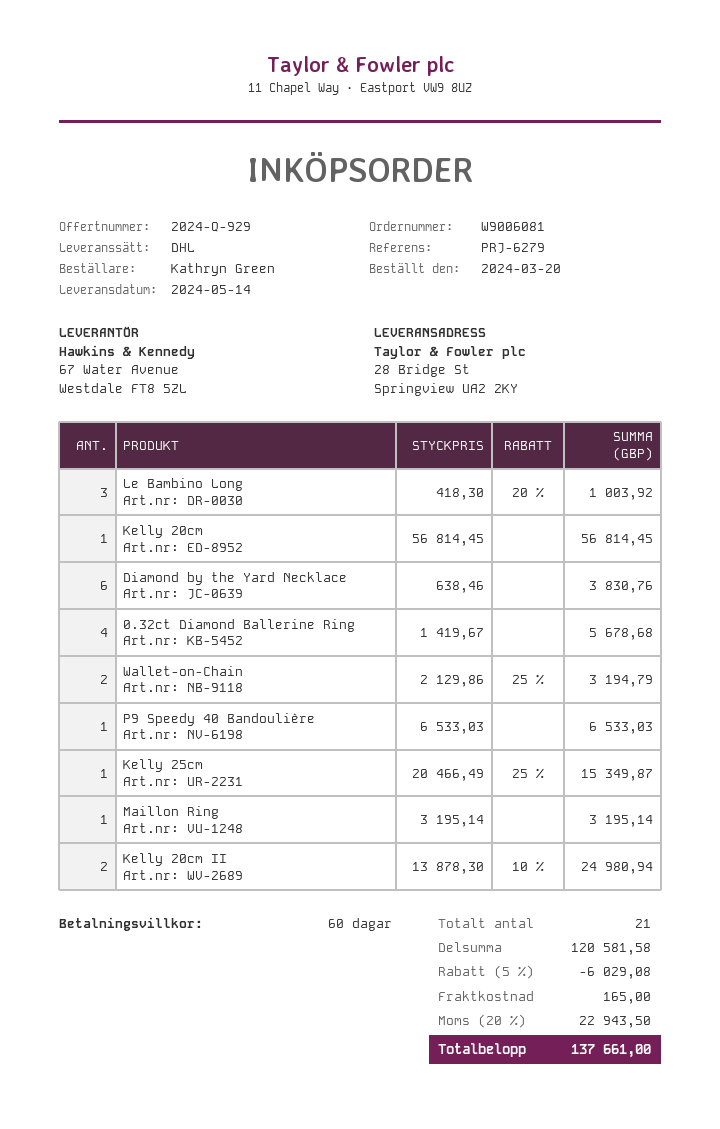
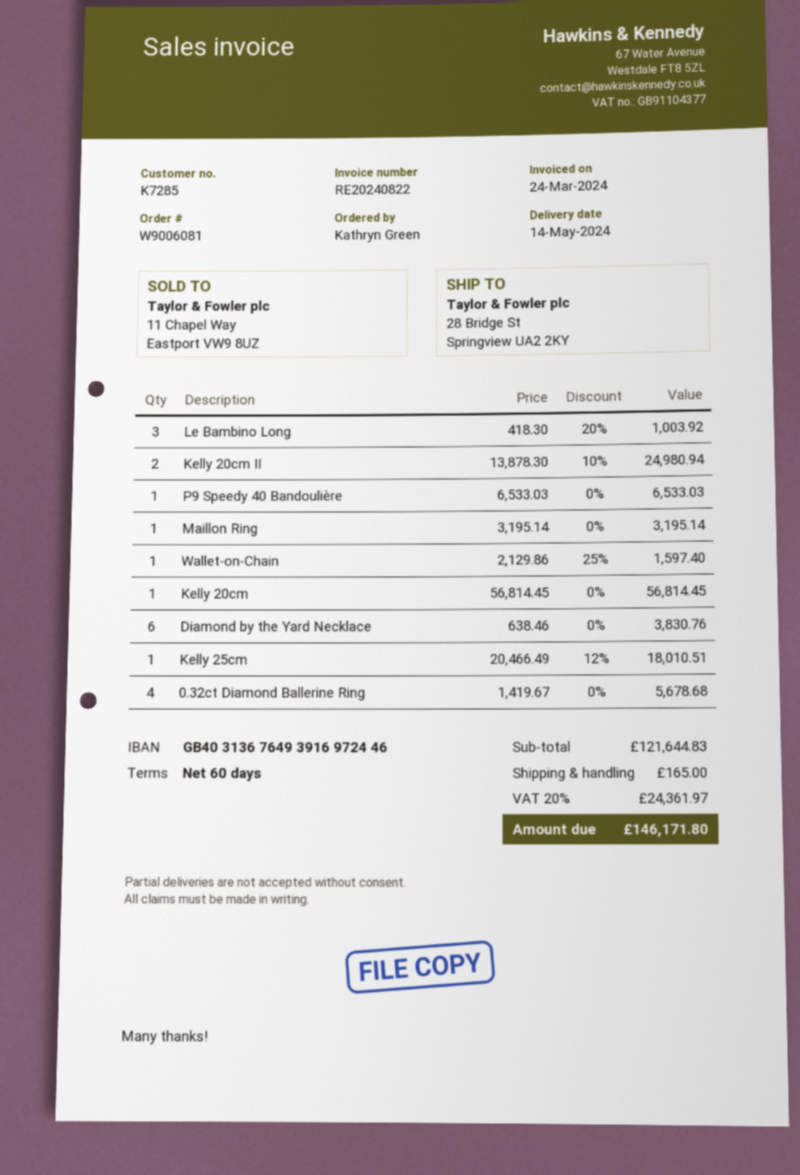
Wallet-on-Chain: 2 x 2129.86 - 25% = 3194.79 -> 1 x 2129.86 - 25% = 1597.40
Kelly 25cm: 1 x 20466.49 - 25% = 15349.87 -> 1 x 20466.49 - 12% = 18010.51
subtotal: 120581.58 -> 121644.83
discount: 5% = 6029.08 -> none
tax: 20% = 22943.50 -> 20% = 24361.97
total: 137661.00 -> 146171.80

